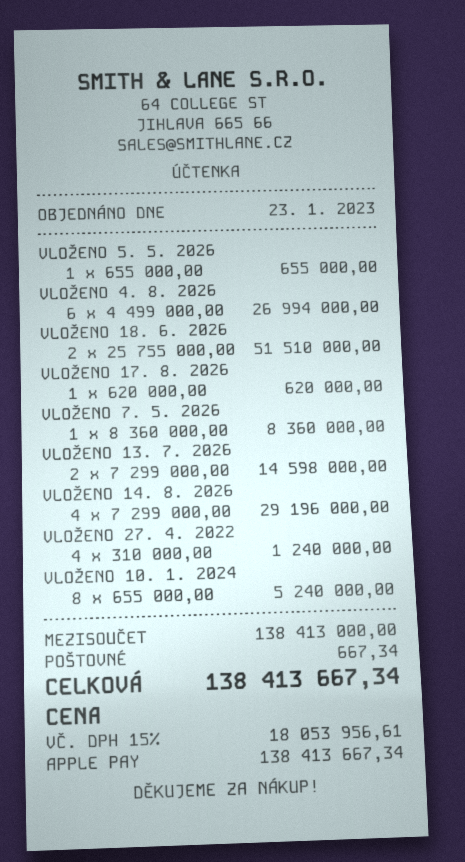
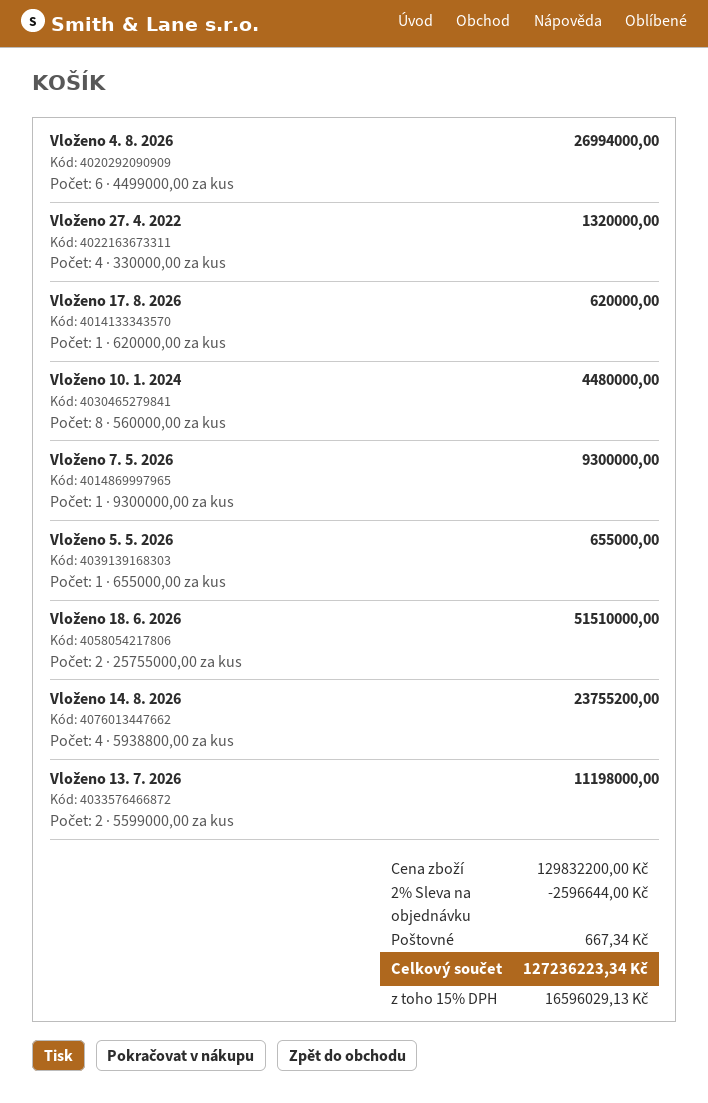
VLOŽENO 7. 5. 2026: 1 x 8360000.00 = 8360000.00 -> 1 x 9300000.00 = 9300000.00
VLOŽENO 13. 7. 2026: 2 x 7299000.00 = 14598000.00 -> 2 x 5599000.00 = 11198000.00
VLOŽENO 14. 8. 2026: 4 x 7299000.00 = 29196000.00 -> 4 x 5938800.00 = 23755200.00
VLOŽENO 27. 4. 2022: 4 x 310000.00 = 1240000.00 -> 4 x 330000.00 = 1320000.00
VLOŽENO 10. 1. 2024: 8 x 655000.00 = 5240000.00 -> 8 x 560000.00 = 4480000.00
subtotal: 138413000.00 -> 129832200.00
discount: none -> 2% = 2596644.00
tax: 15% = 18053956.61 -> 15% = 16596029.13
total: 138413667.34 -> 127236223.34

